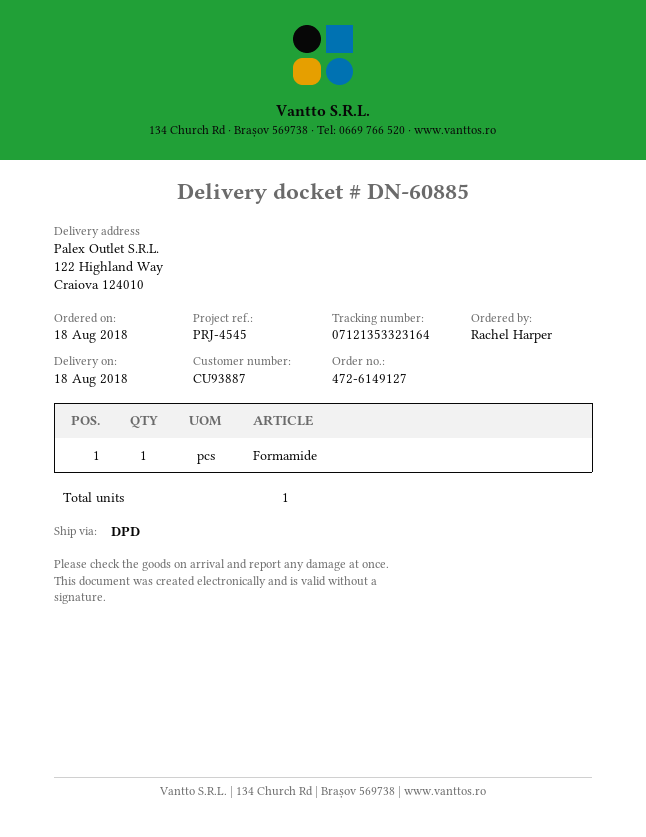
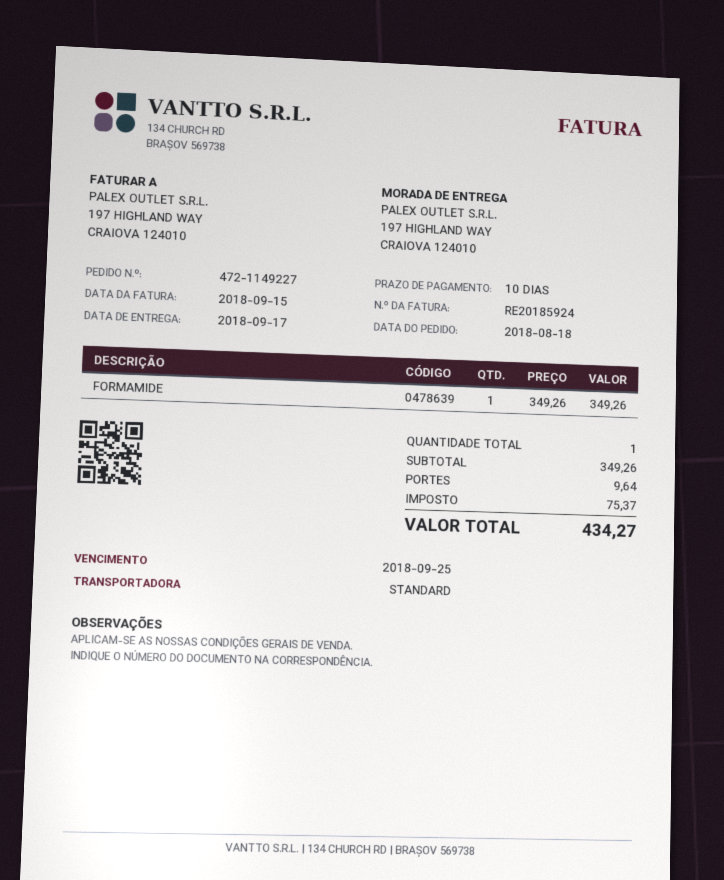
order number: 472-6149127 -> 472-1149227
delivery date: 2018-08-18 -> 2018-09-17
shipping method: DPD -> standard
ship to: 122 Highland Way, Craiova 124010 -> 197 HIGHLAND WAY, CRAIOVA 124010

